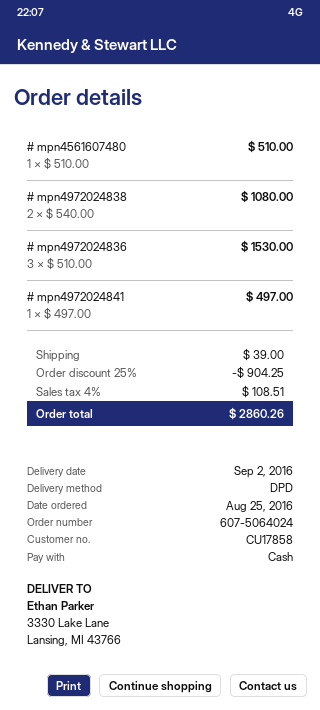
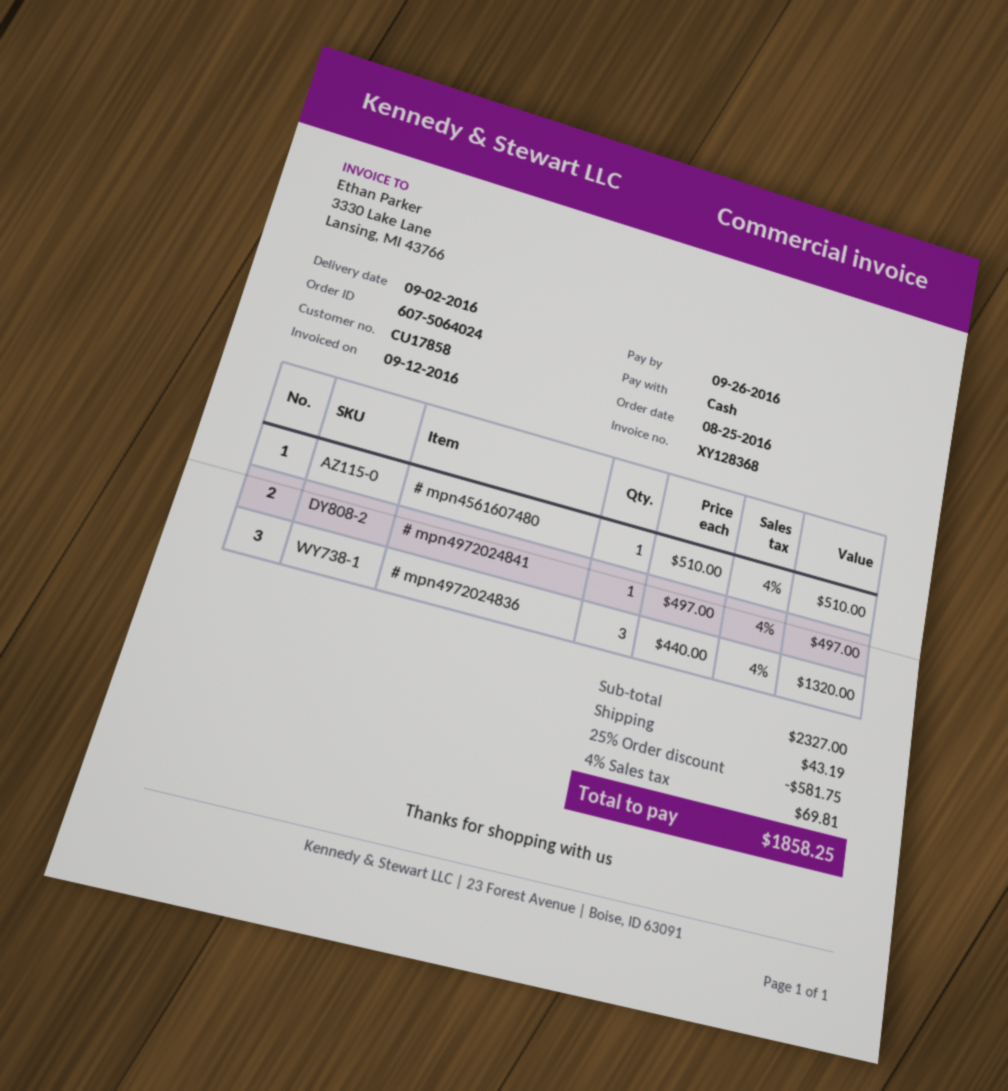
# mpn4972024838: 2 x 540.00 = 1080.00 -> none
# mpn4972024836: 3 x 510.00 = 1530.00 -> 3 x 440.00 = 1320.00
discount: 25% = 904.25 -> 25% = 581.75
shipping: 39.00 -> 43.19
tax: 4% = 108.51 -> 4% = 69.81
total: 2860.26 -> 1858.25

